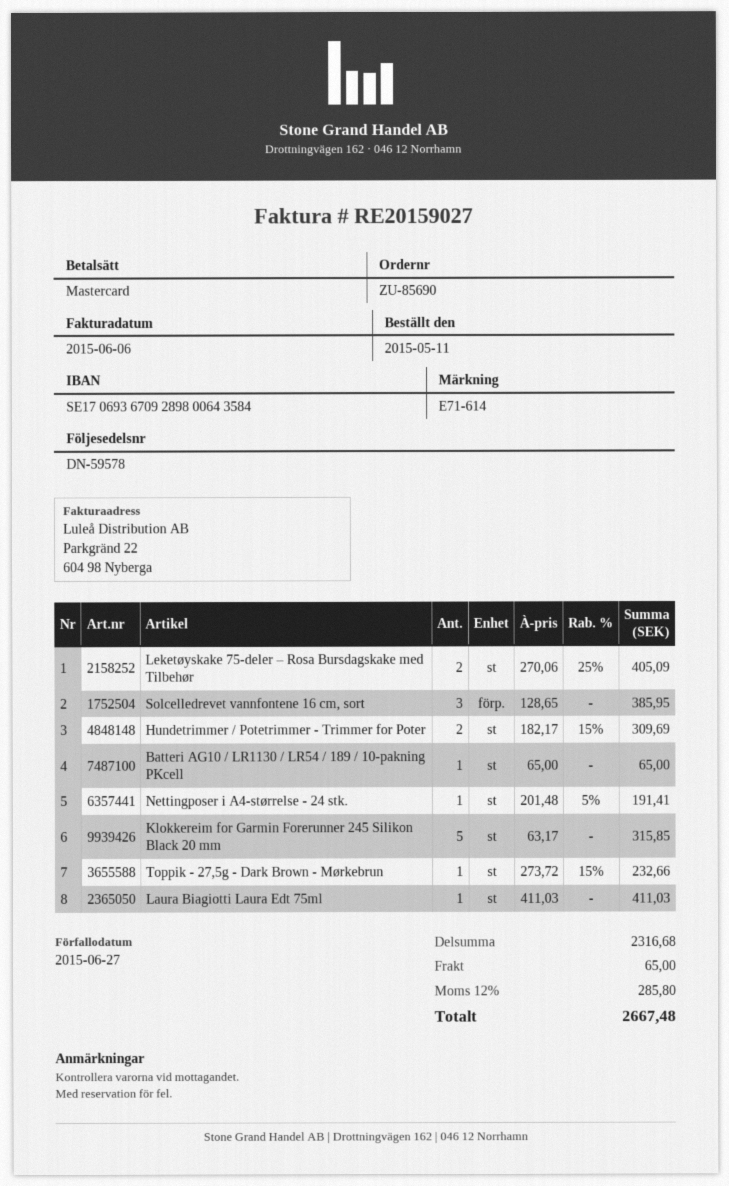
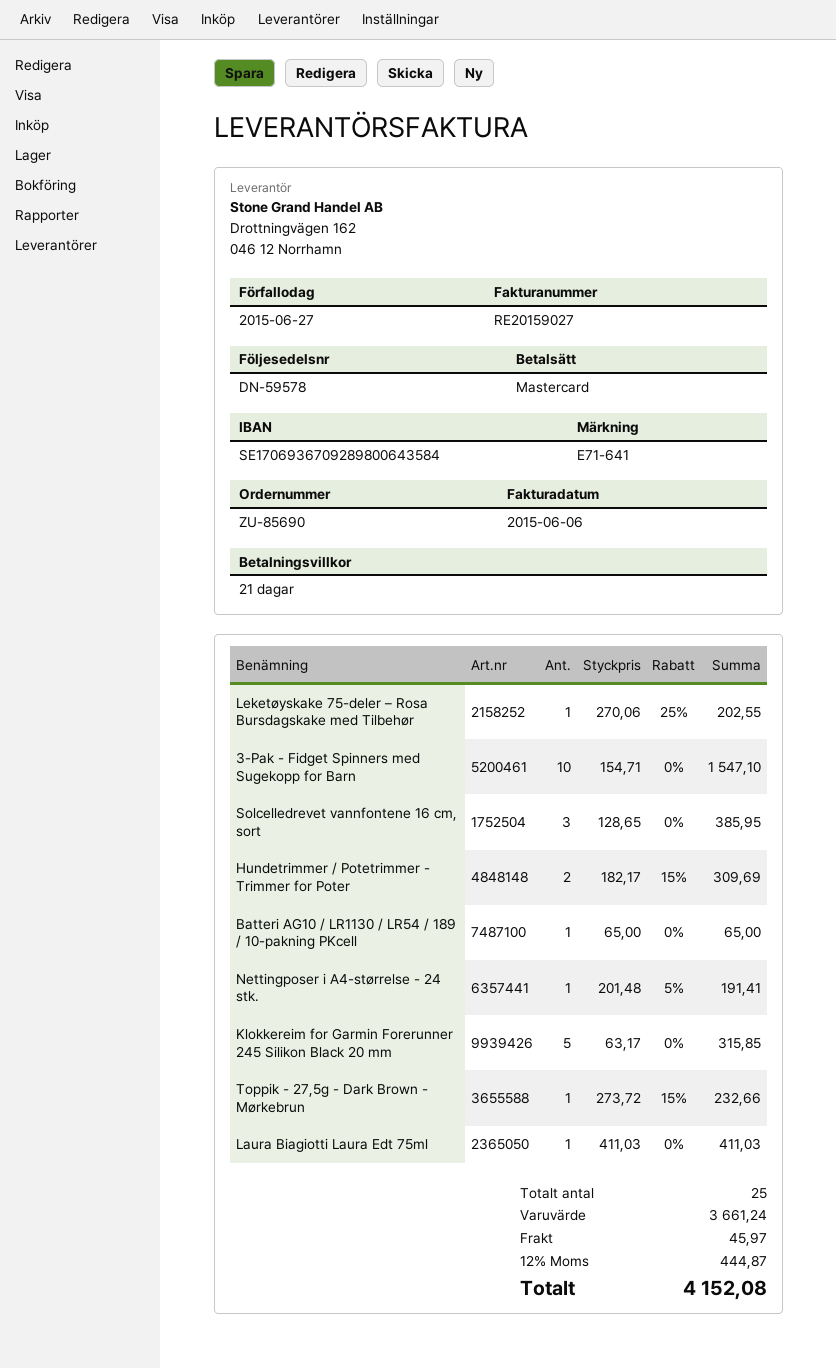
reference: E71-614 -> E71-641
Leketøyskake 75-deler – Rosa Bursdagskake med Tilbehør: 2 x 270.06 - 25% = 405.09 -> 1 x 270.06 - 25% = 202.55
3-Pak - Fidget Spinners med Sugekopp for Barn: none -> 10 x 154.71 = 1547.10
subtotal: 2316.68 -> 3661.24
shipping: 65.00 -> 45.97
tax: 12% = 285.80 -> 12% = 444.87
total: 2667.48 -> 4152.08

